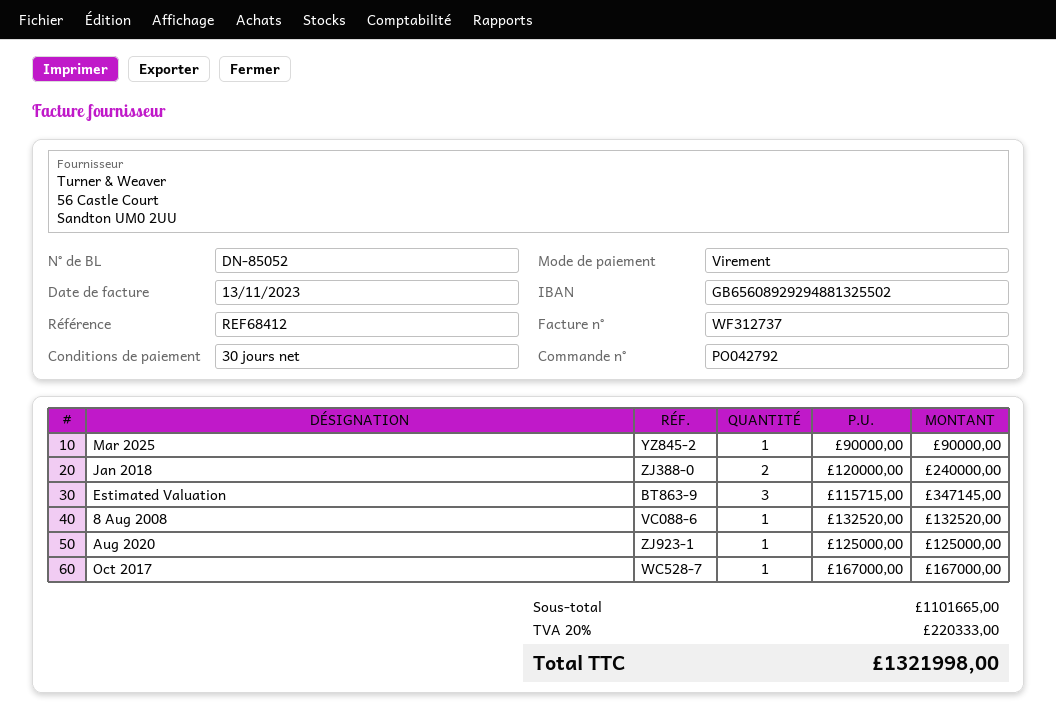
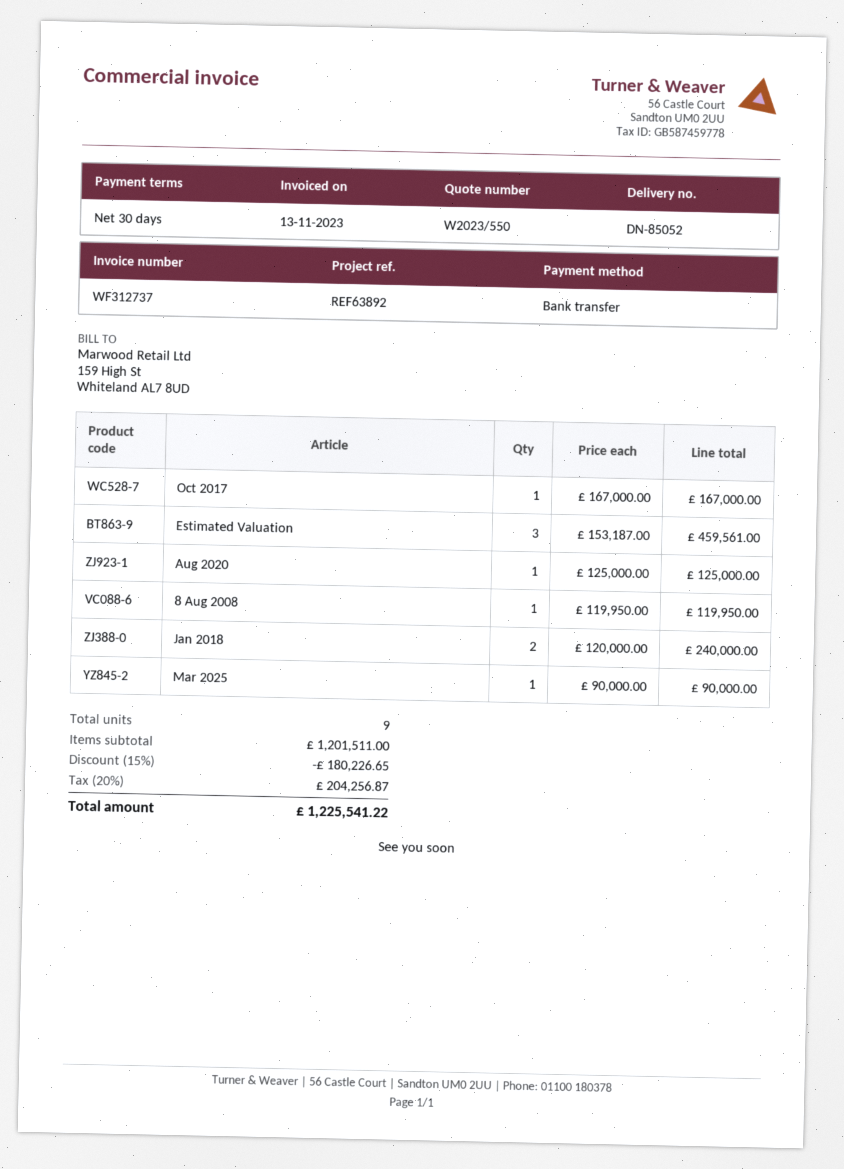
reference: REF68412 -> REF63892
Estimated Valuation: 3 x 115715.00 = 347145.00 -> 3 x 153187.00 = 459561.00
8 Aug 2008: 1 x 132520.00 = 132520.00 -> 1 x 119950.00 = 119950.00
subtotal: 1101665.00 -> 1201511.00
discount: none -> 15% = 180226.65
tax: 20% = 220333.00 -> 20% = 204256.87
total: 1321998.00 -> 1225541.22

